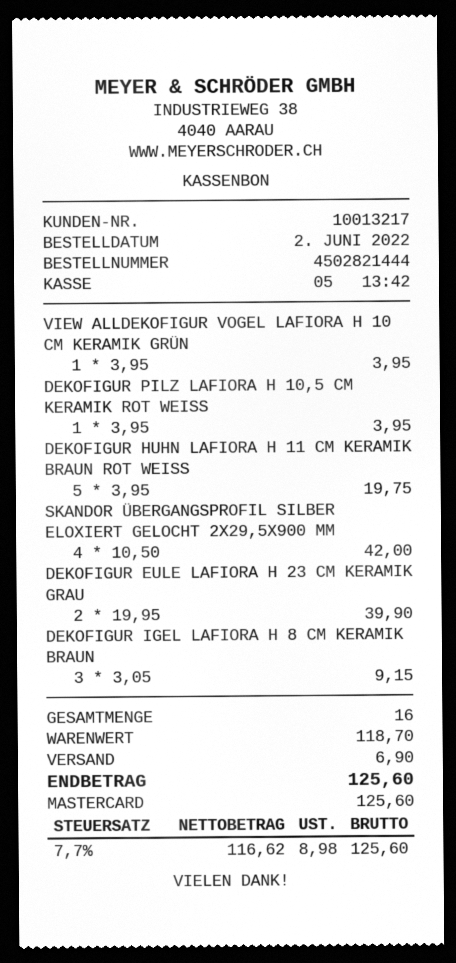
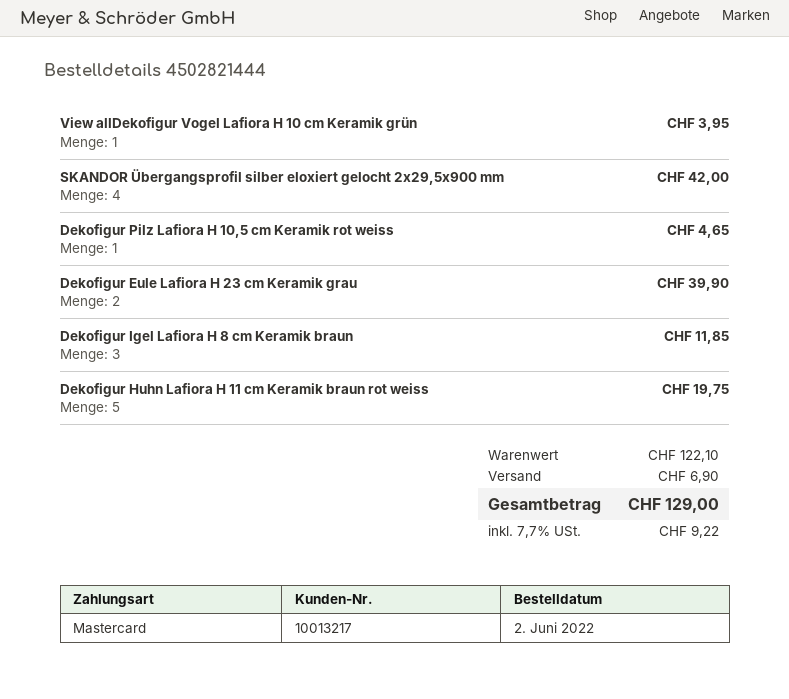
DEKOFIGUR PILZ LAFIORA H 10,5 CM KERAMIK ROT WEISS: 1 for 3.95 -> 1 for 4.65
DEKOFIGUR IGEL LAFIORA H 8 CM KERAMIK BRAUN: 3 for 9.15 -> 3 for 11.85
subtotal: 118.70 -> 122.10
tax: 7.7% = 8.98 -> 7.7% = 9.22
total: 125.60 -> 129.00

